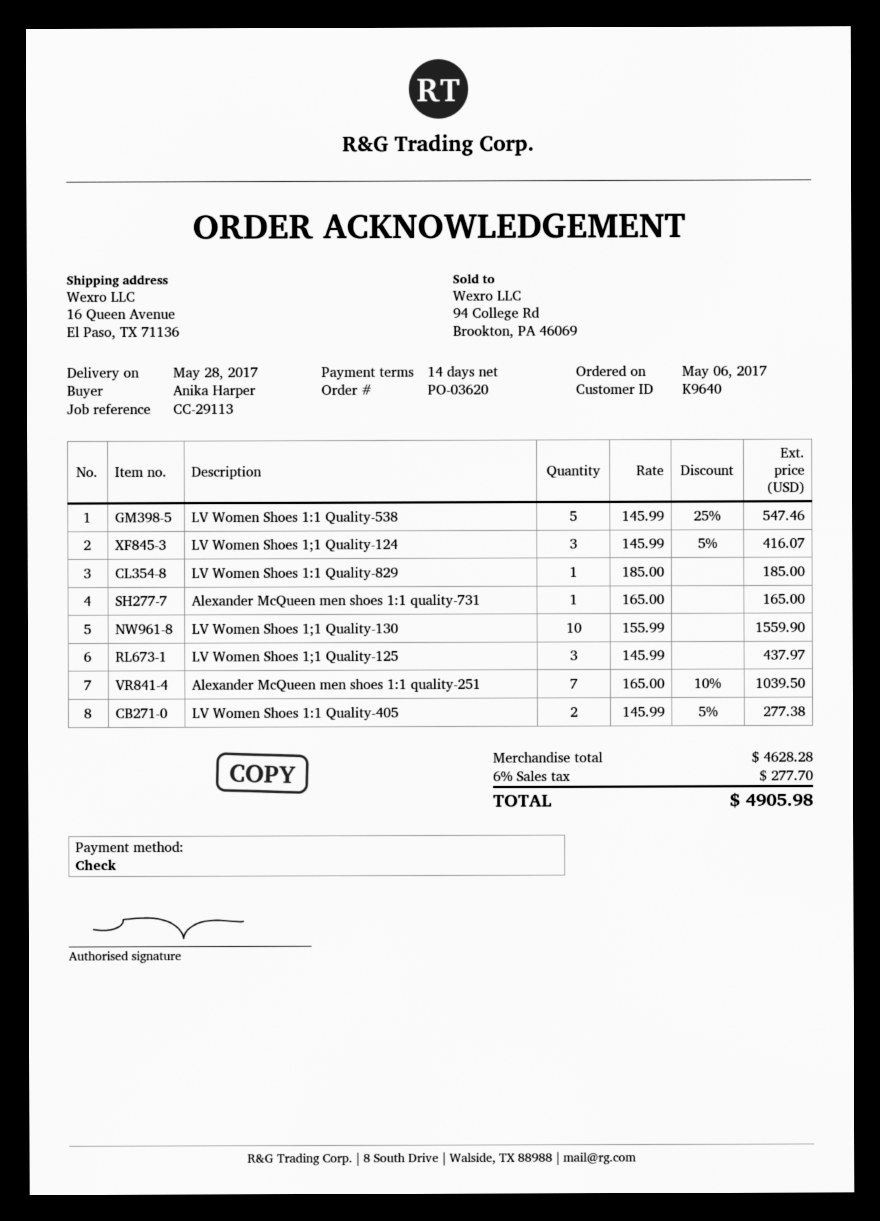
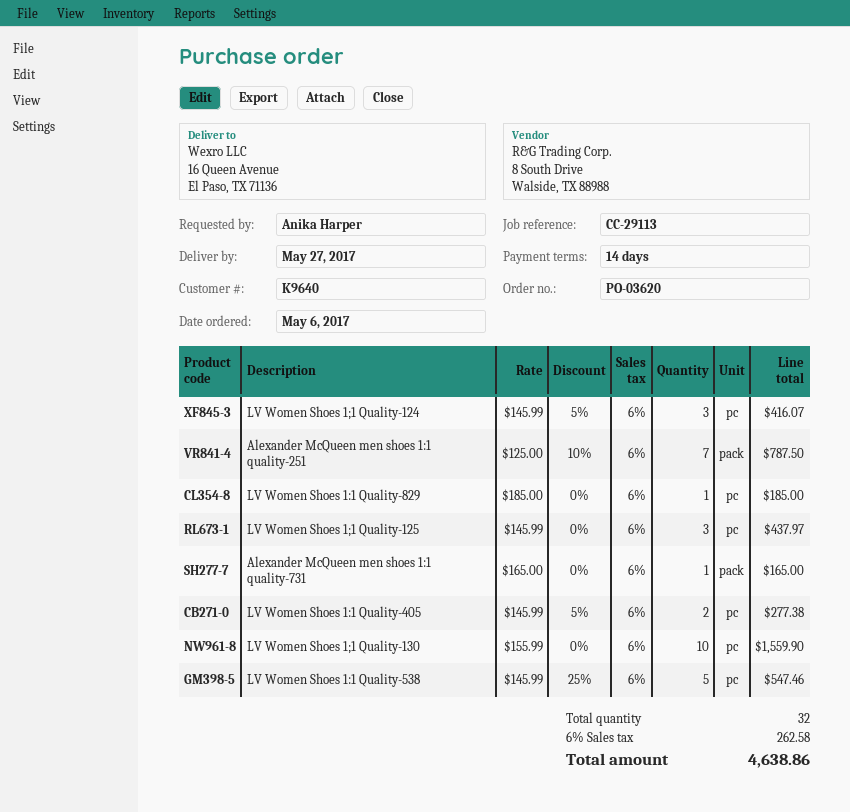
delivery date: 2017-05-28 -> 2017-05-27
Alexander McQueen men shoes 1:1 quality-251: 7 x 165.00 - 10% = 1039.50 -> 7 x 125.00 - 10% = 787.50
tax: 6% = 277.70 -> 6% = 262.58
total: 4905.98 -> 4638.86

